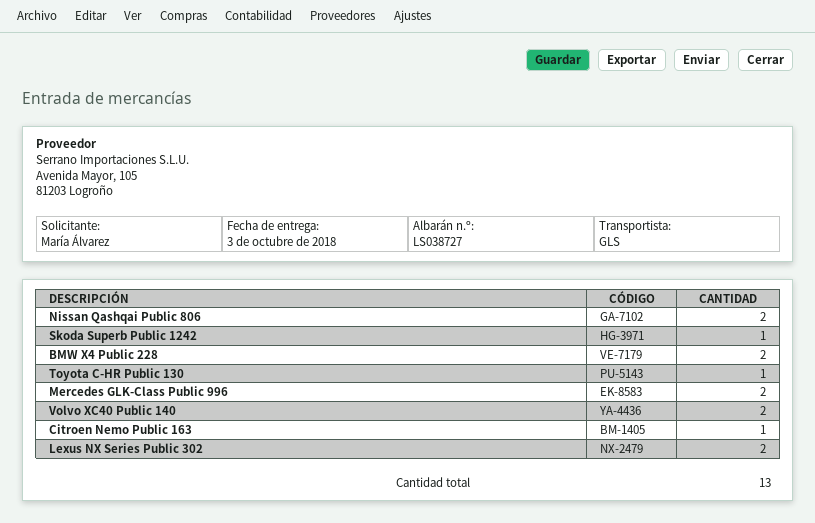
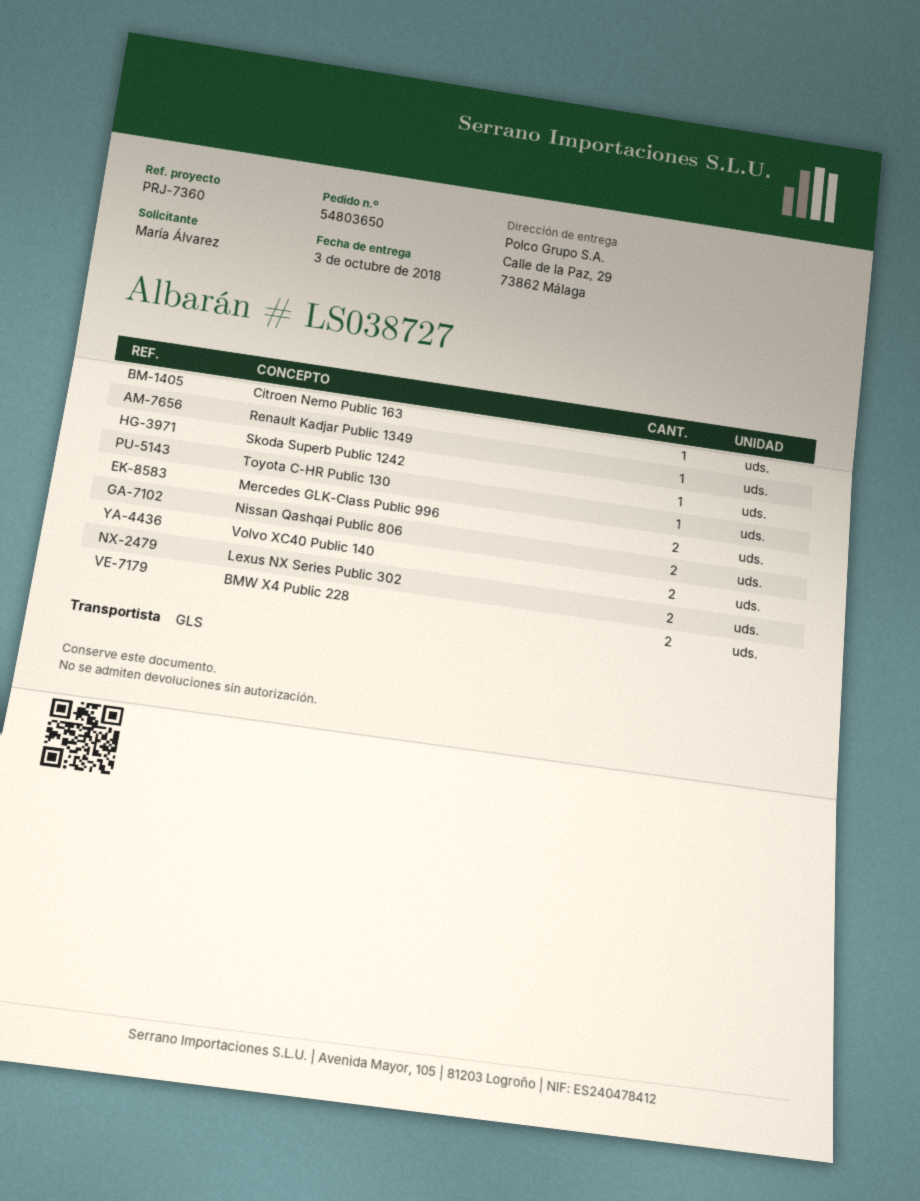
Renault Kadjar Public 1349: none -> 1

